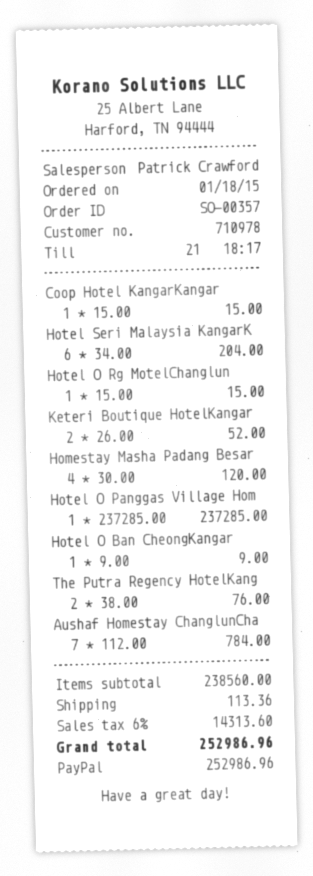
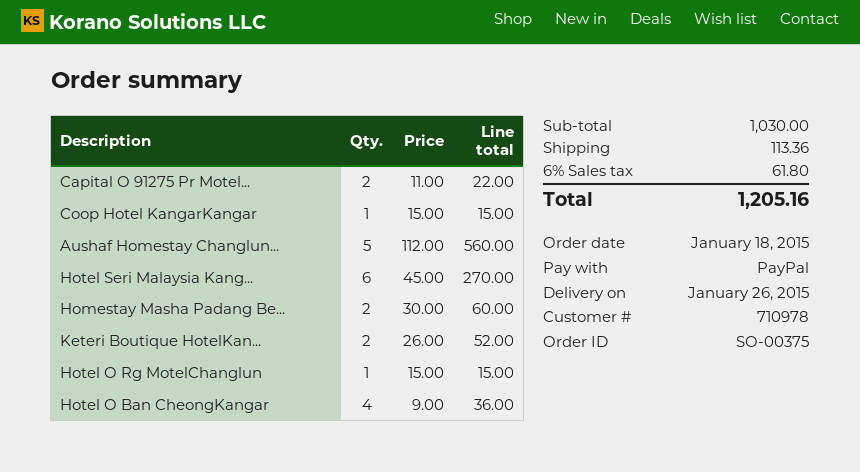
order number: SO-00357 -> SO-00375
Hotel Seri Malaysia KangarK: 6 x 34.00 = 204.00 -> 6 x 45.00 = 270.00
Homestay Masha Padang Besar: 4 x 30.00 = 120.00 -> 2 x 30.00 = 60.00
Hotel O Panggas Village Hom: 1 x 237285.00 = 237285.00 -> none
Hotel O Ban CheongKangar: 1 x 9.00 = 9.00 -> 4 x 9.00 = 36.00
The Putra Regency HotelKang: 2 x 38.00 = 76.00 -> none
Aushaf Homestay ChanglunCha: 7 x 112.00 = 784.00 -> 5 x 112.00 = 560.00
Capital O 91275 Pr Motel...: none -> 2 x 11.00 = 22.00
subtotal: 238560.00 -> 1030.00
tax: 6% = 14313.60 -> 6% = 61.80
total: 252986.96 -> 1205.16

